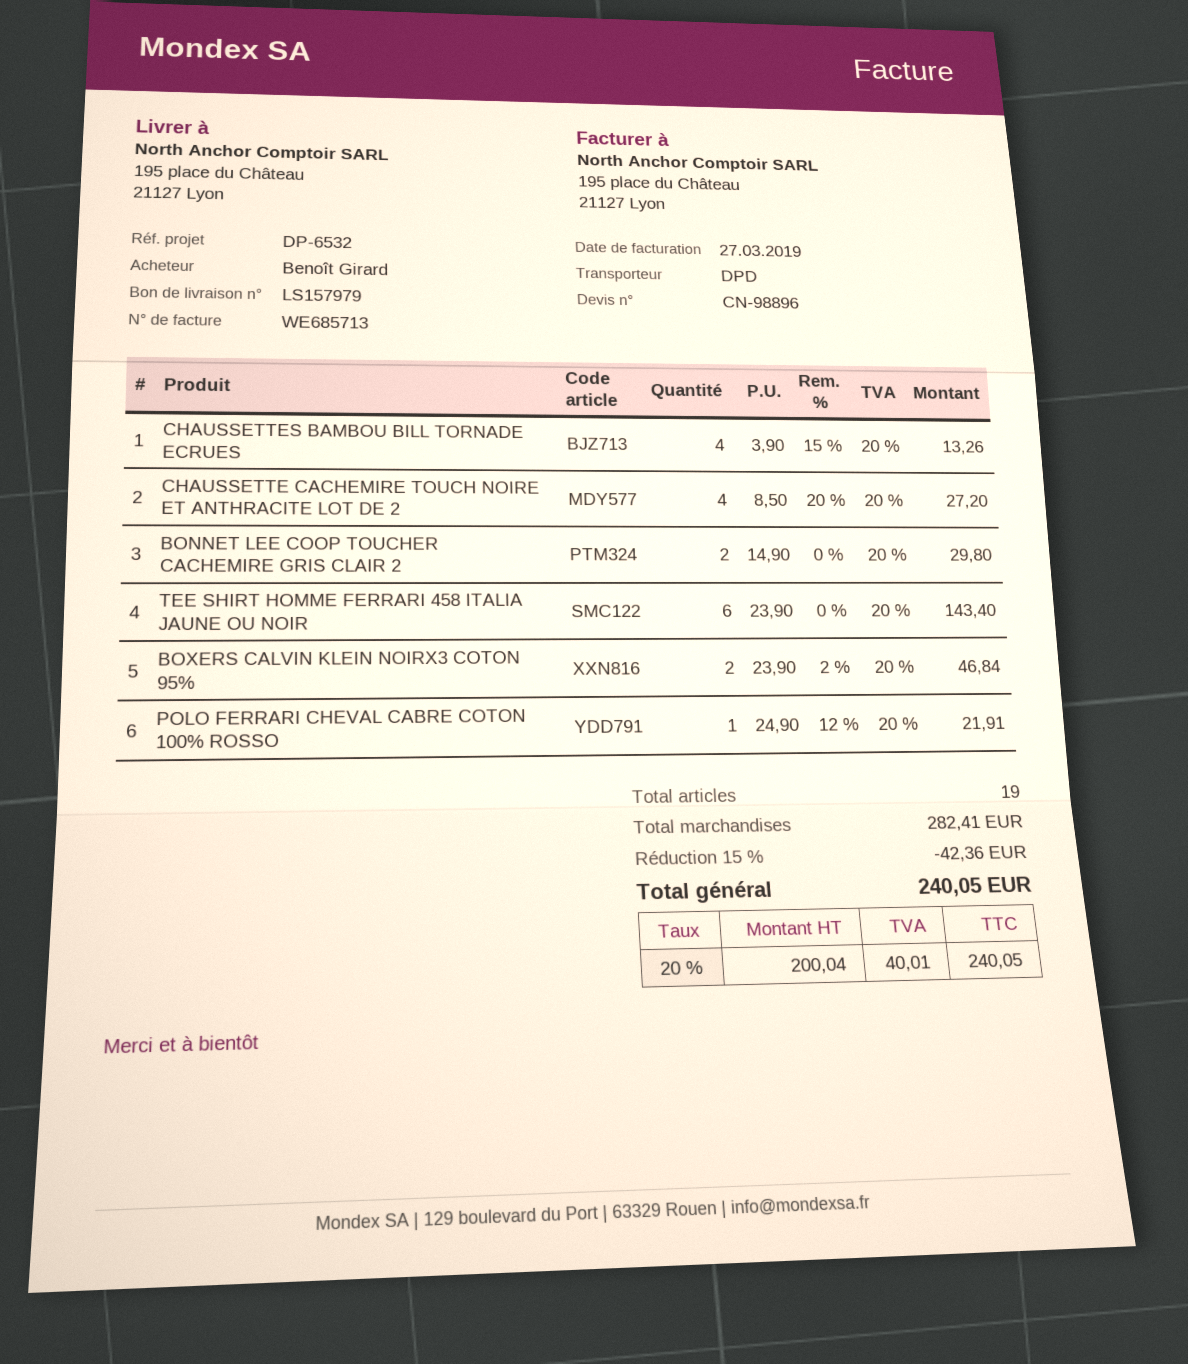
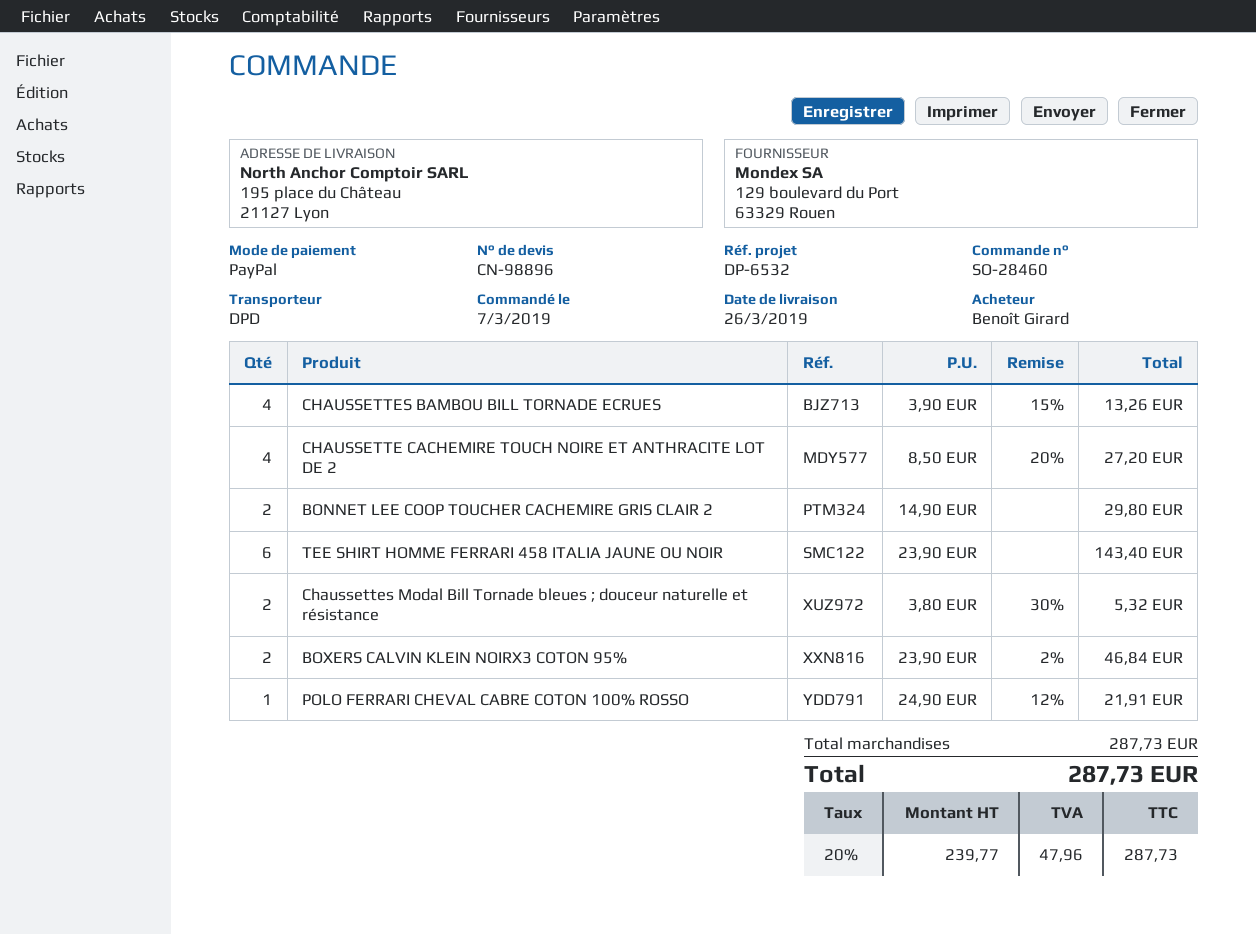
Chaussettes Modal Bill Tornade bleues ; douceur naturelle et résistance: none -> 2 x 3.80 - 30% = 5.32
subtotal: 282.41 -> 287.73
discount: 15% = 42.36 -> none
net: 200.04 -> 239.77
tax: 20% = 40.01 -> 20% = 47.96
total: 240.05 -> 287.73

